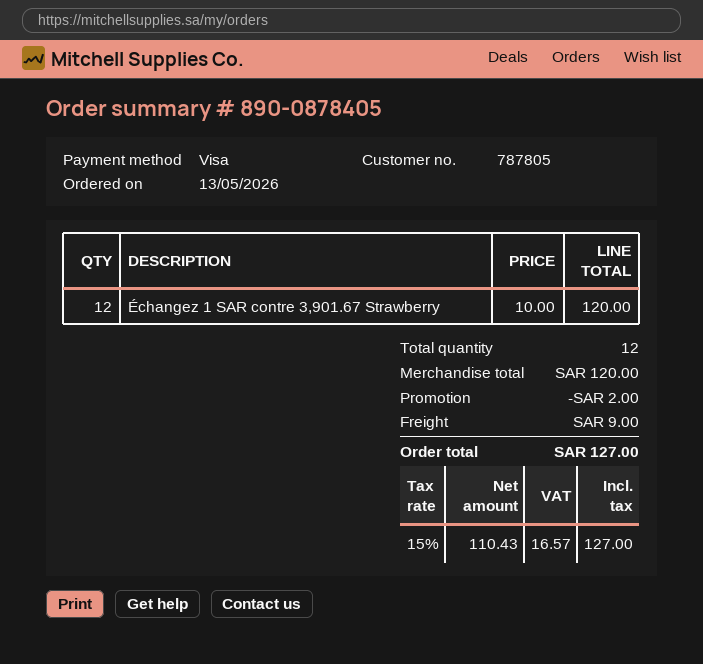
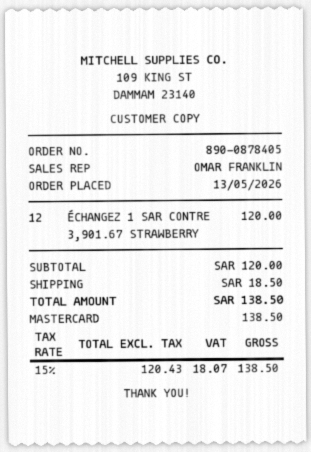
payment method: Visa -> Mastercard
discount: 2.00 -> none
shipping: 9.00 -> 18.50
net: 110.43 -> 120.43
tax: 15% = 16.57 -> 15% = 18.07
total: 127.00 -> 138.50

